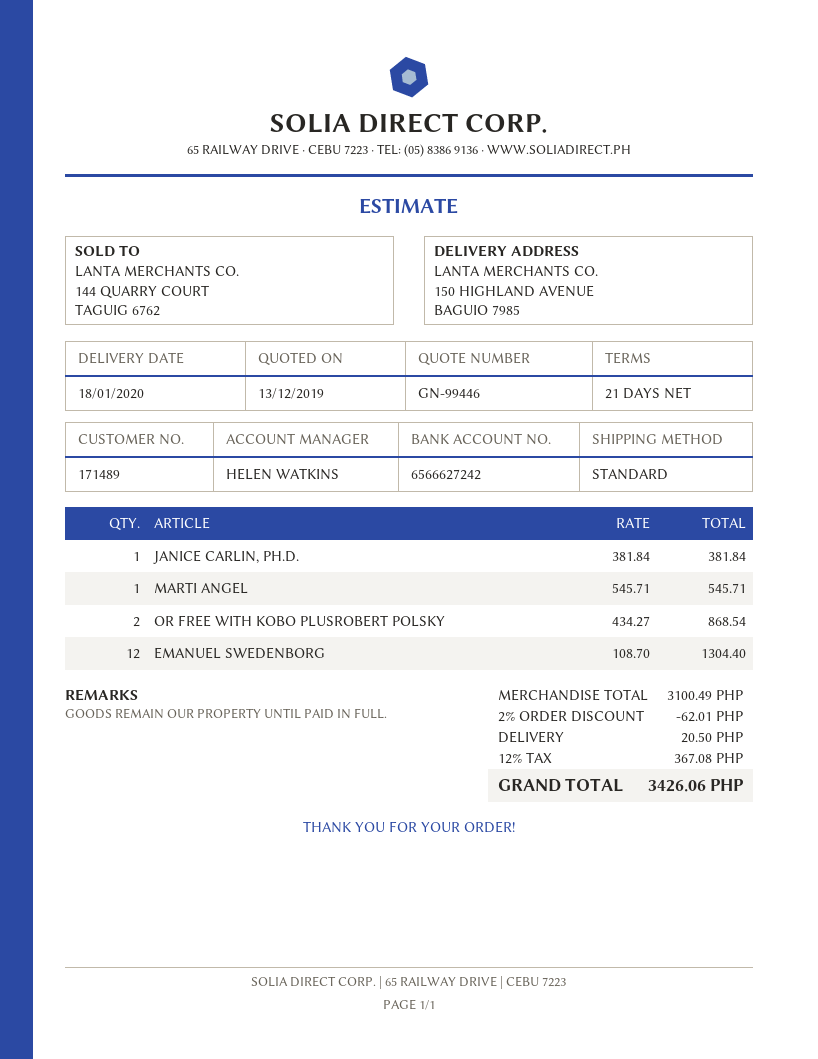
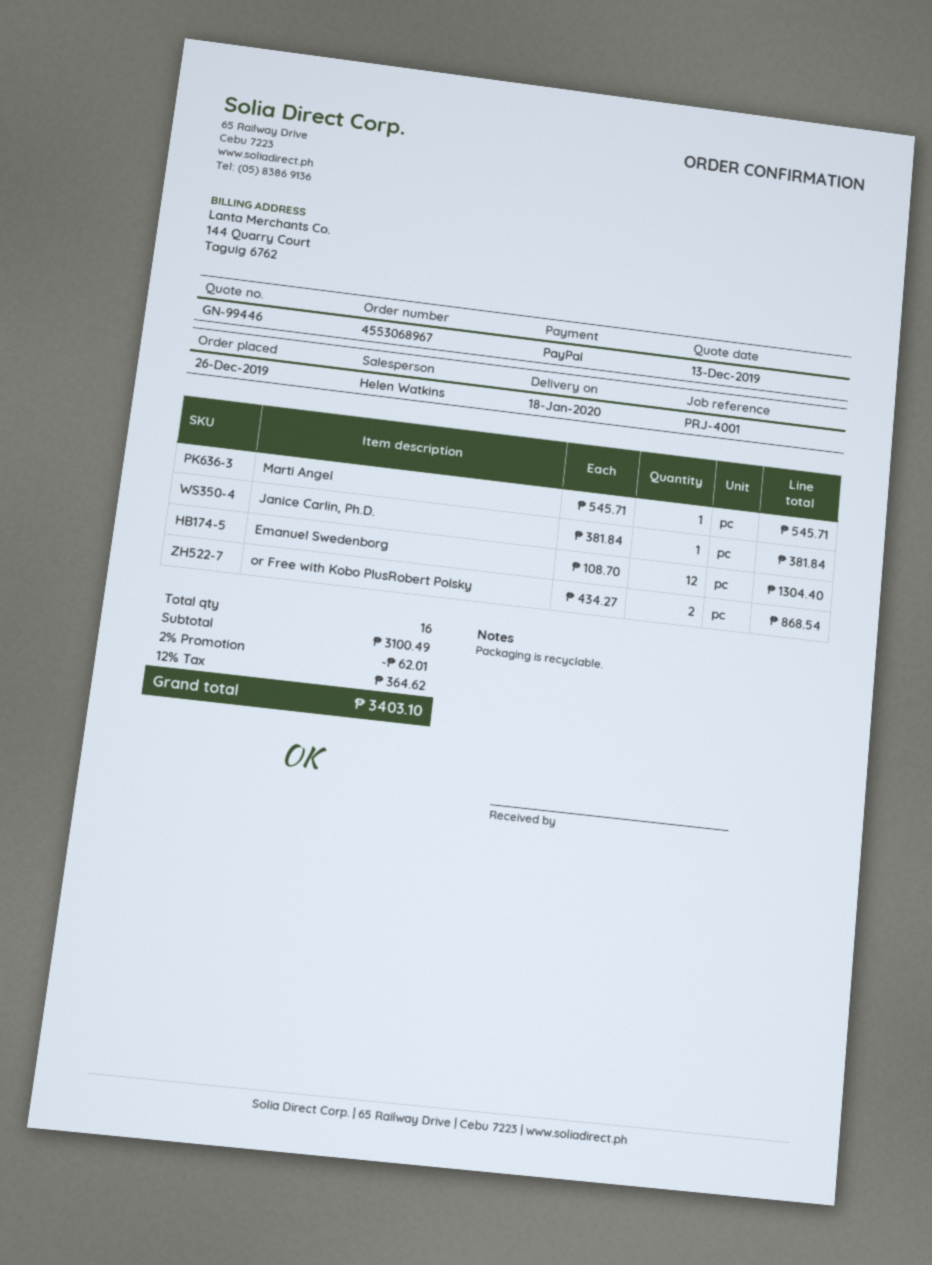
shipping: 20.50 -> none
tax: 12% = 367.08 -> 12% = 364.62
total: 3426.06 -> 3403.10

